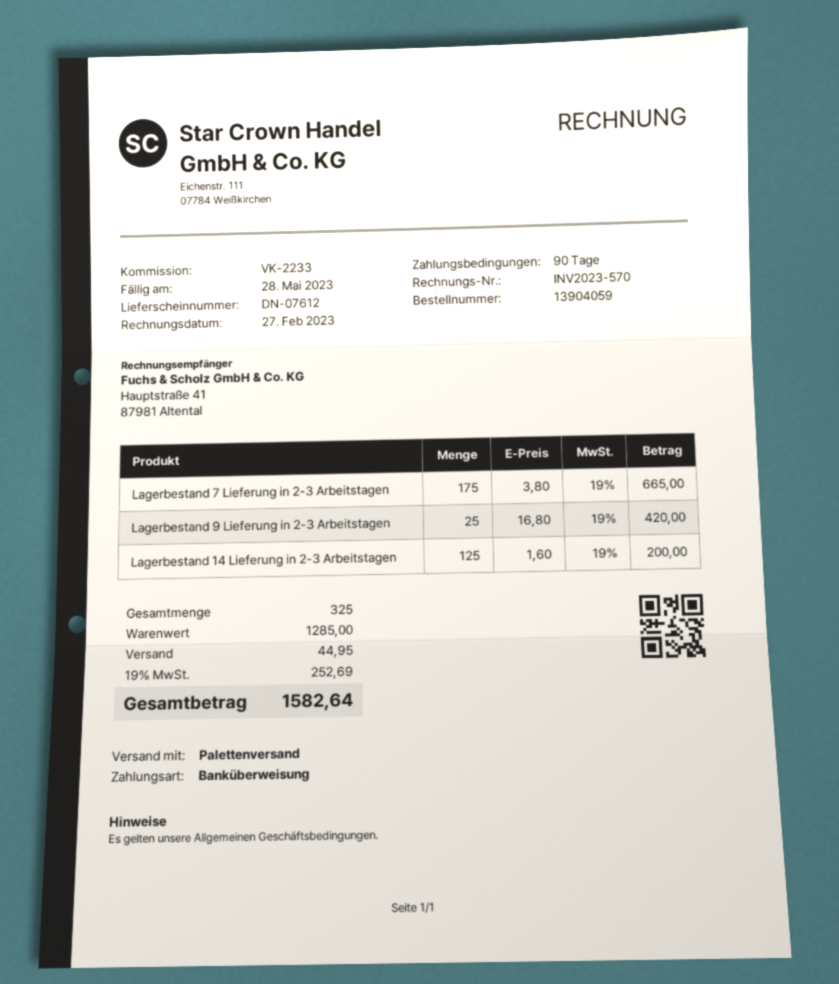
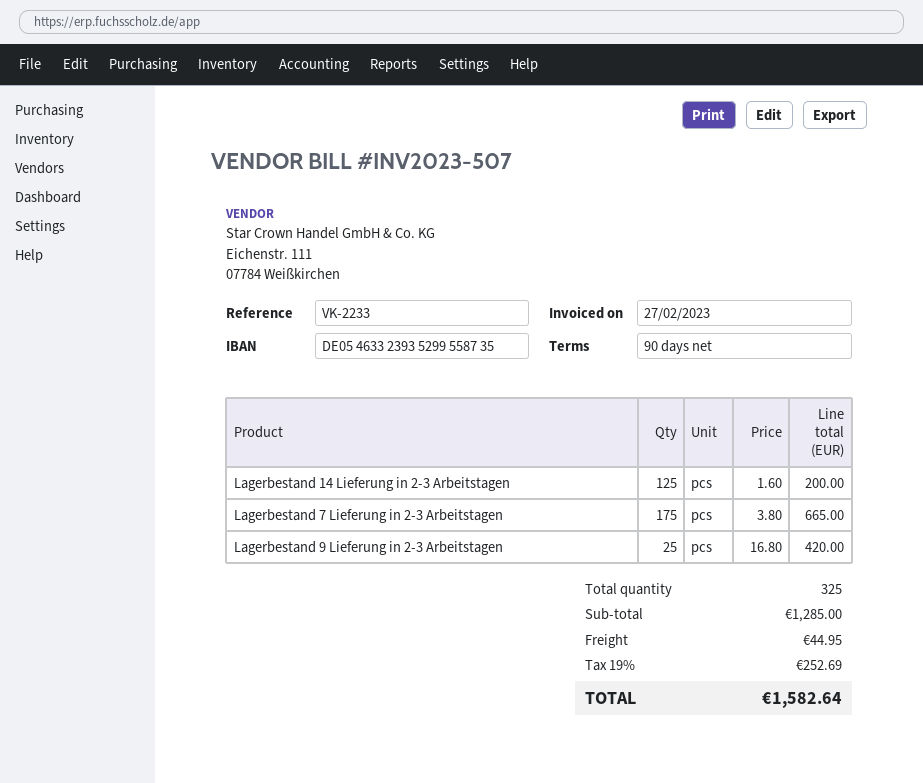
invoice number: INV2023-570 -> INV2023-507

